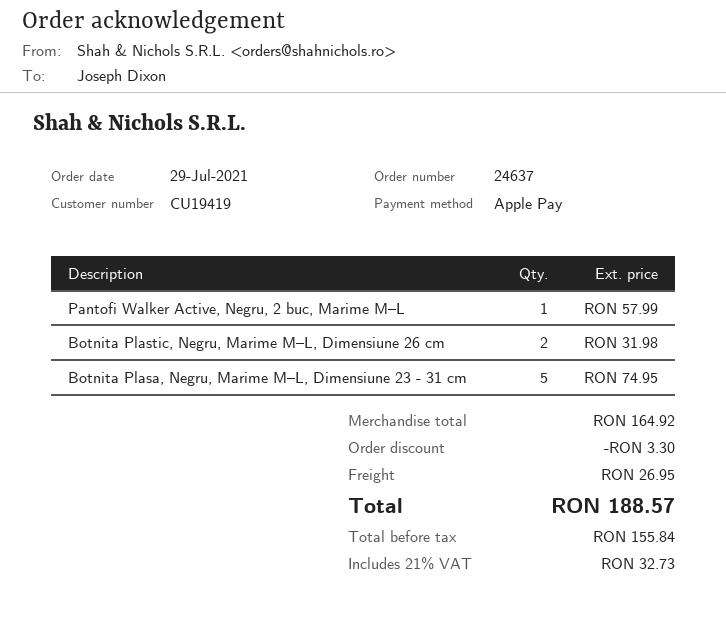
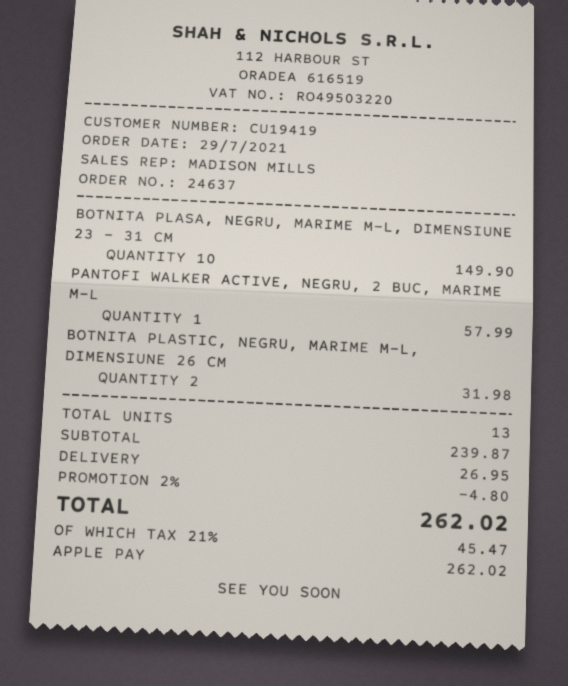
Botnita Plasa, Negru, Marime M–L, Dimensiune 23 - 31 cm: 5 for 74.95 -> 10 for 149.90
subtotal: 164.92 -> 239.87
discount: 3.30 -> 4.80
tax: 21% = 32.73 -> 21% = 45.47
total: 188.57 -> 262.02

